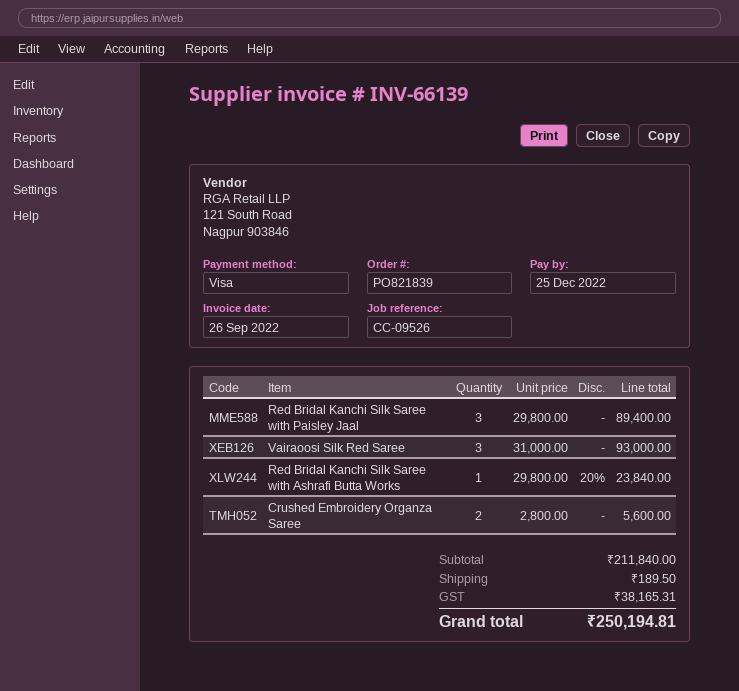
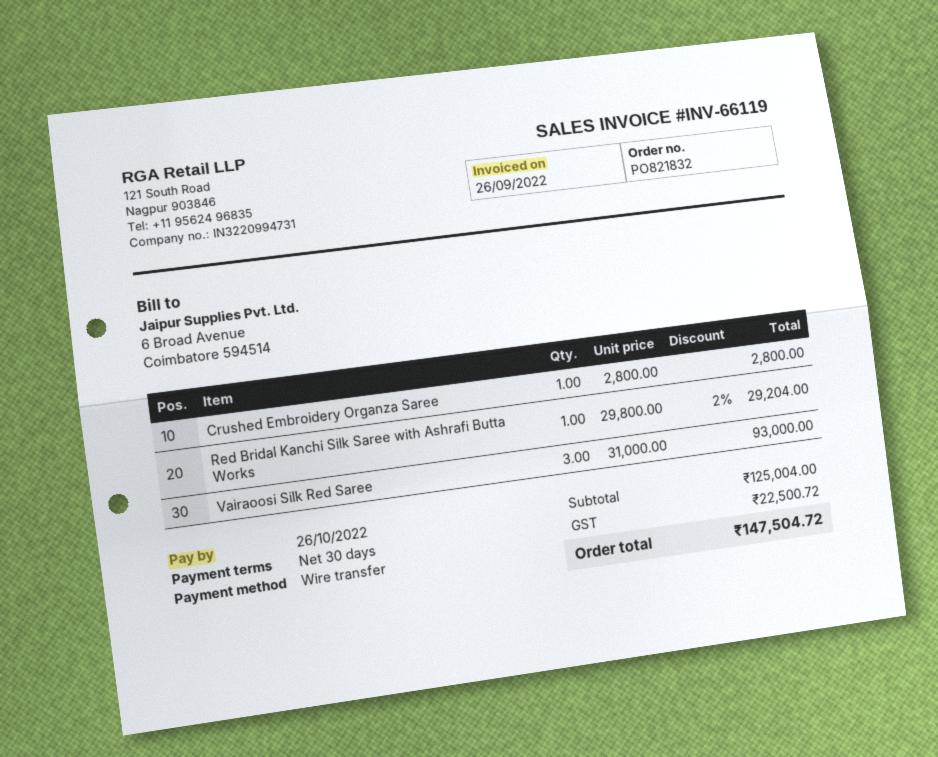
order number: PO821839 -> PO821832
invoice number: INV-66139 -> INV-66119
due date: 2022-12-25 -> 2022-10-26
payment method: Visa -> bank transfer
Red Bridal Kanchi Silk Saree with Paisley Jaal: 3 x 29800.00 = 89400.00 -> none
Red Bridal Kanchi Silk Saree with Ashrafi Butta Works: 1 x 29800.00 - 20% = 23840.00 -> 1 x 29800.00 - 2% = 29204.00
Crushed Embroidery Organza Saree: 2 x 2800.00 = 5600.00 -> 1 x 2800.00 = 2800.00
subtotal: 211840.00 -> 125004.00
shipping: 189.50 -> none
tax: 38165.31 -> 22500.72
total: 250194.81 -> 147504.72

